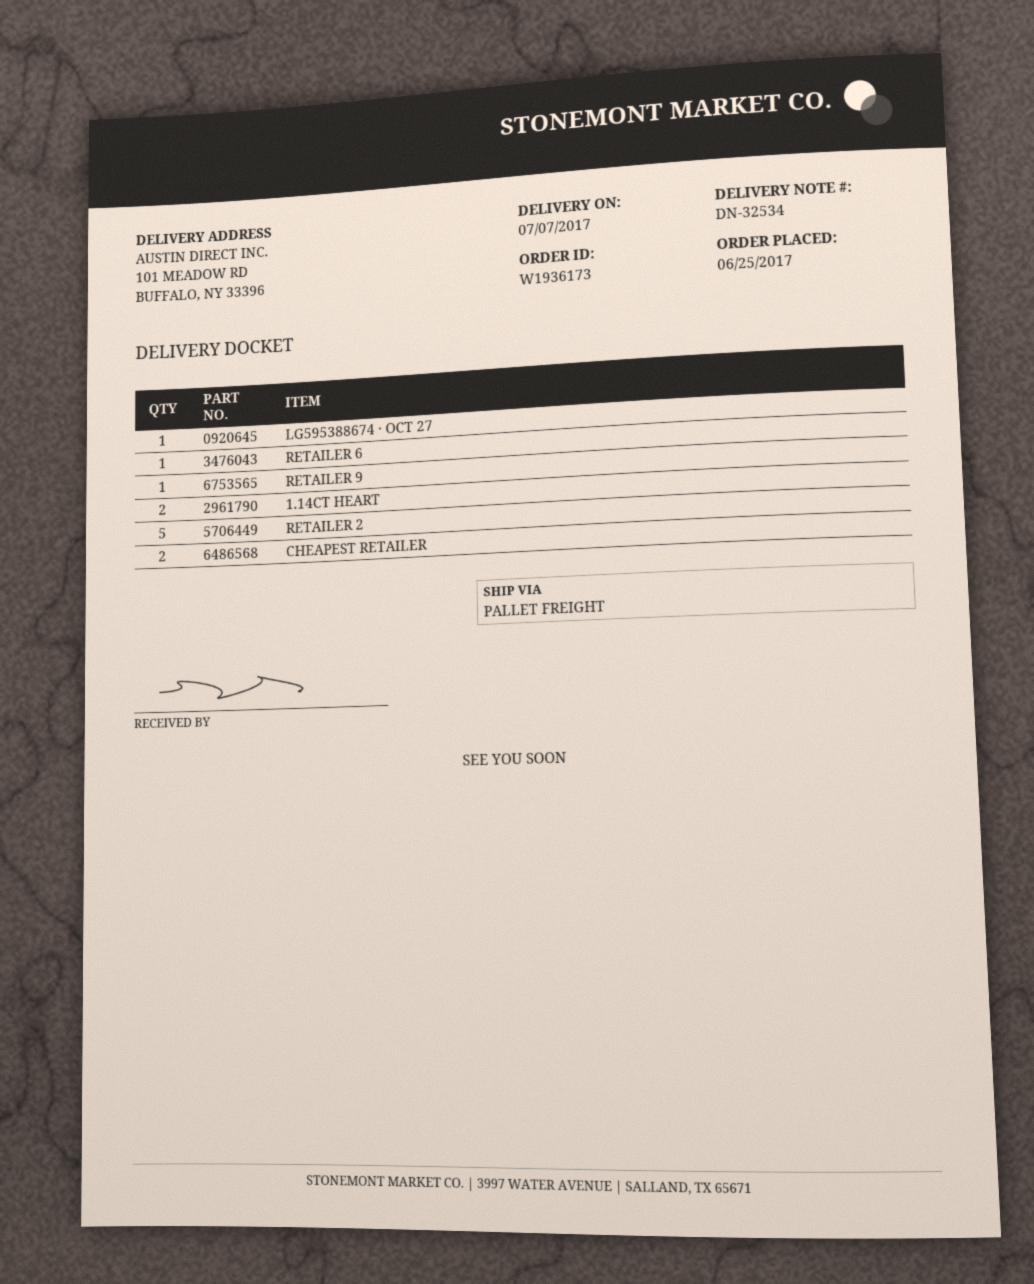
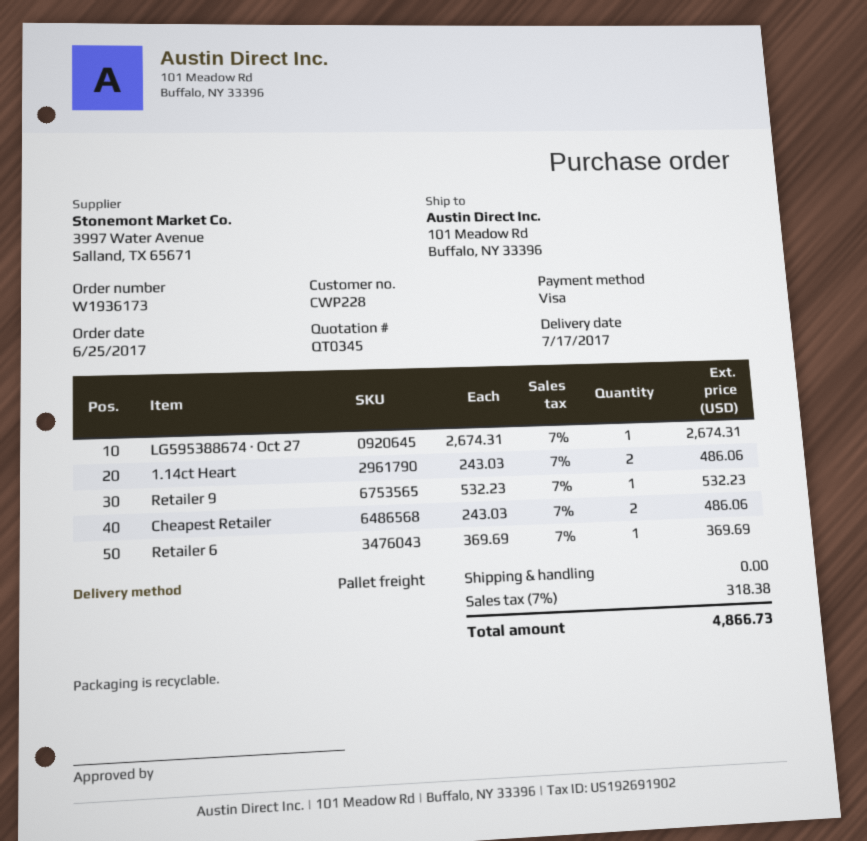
delivery date: 2017-07-07 -> 2017-07-17
RETAILER 2: 5 -> none

